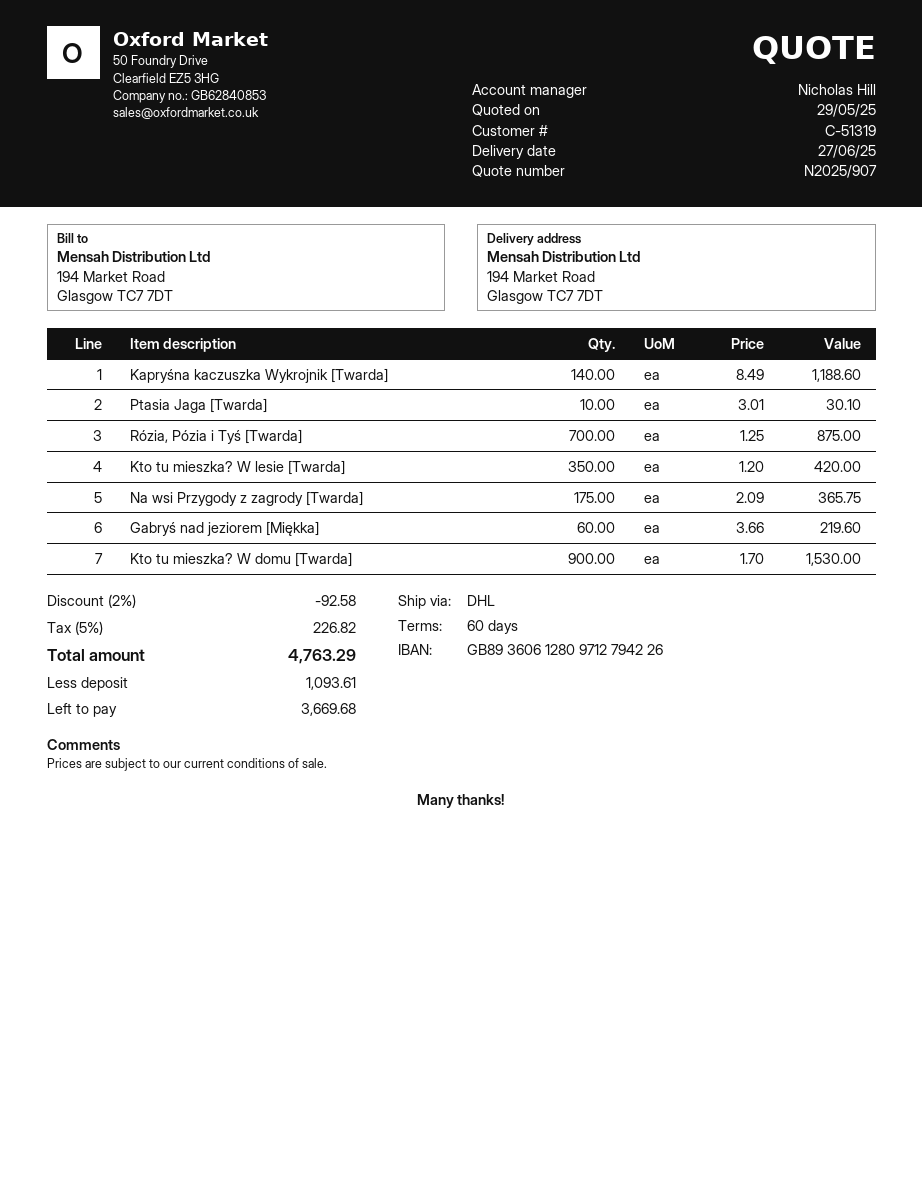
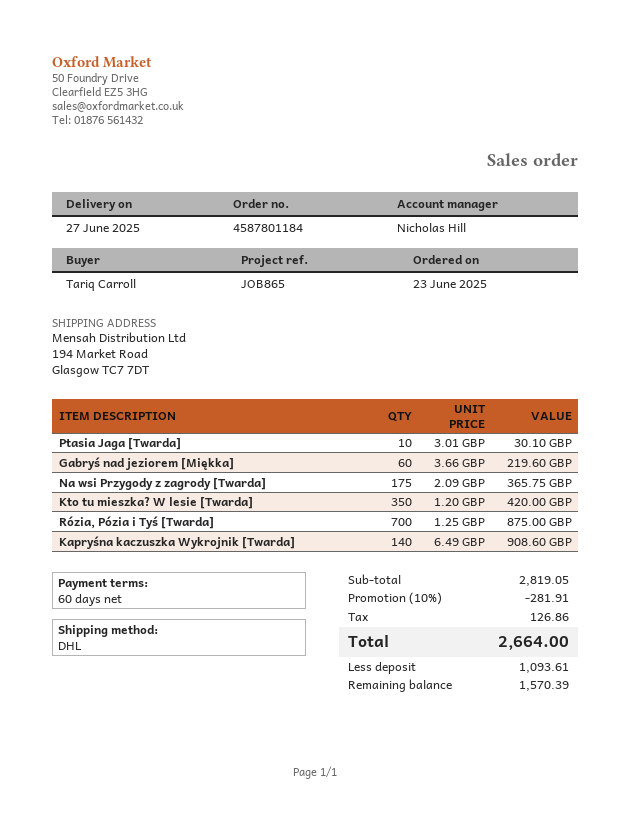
Kapryśna kaczuszka Wykrojnik [Twarda]: 140 x 8.49 = 1188.60 -> 140 x 6.49 = 908.60
Kto tu mieszka? W domu [Twarda]: 900 x 1.70 = 1530.00 -> none
discount: 2% = 92.58 -> 10% = 281.91
tax: 226.82 -> 126.86
total: 4763.29 -> 2664.00
balance: 3669.68 -> 1570.39

